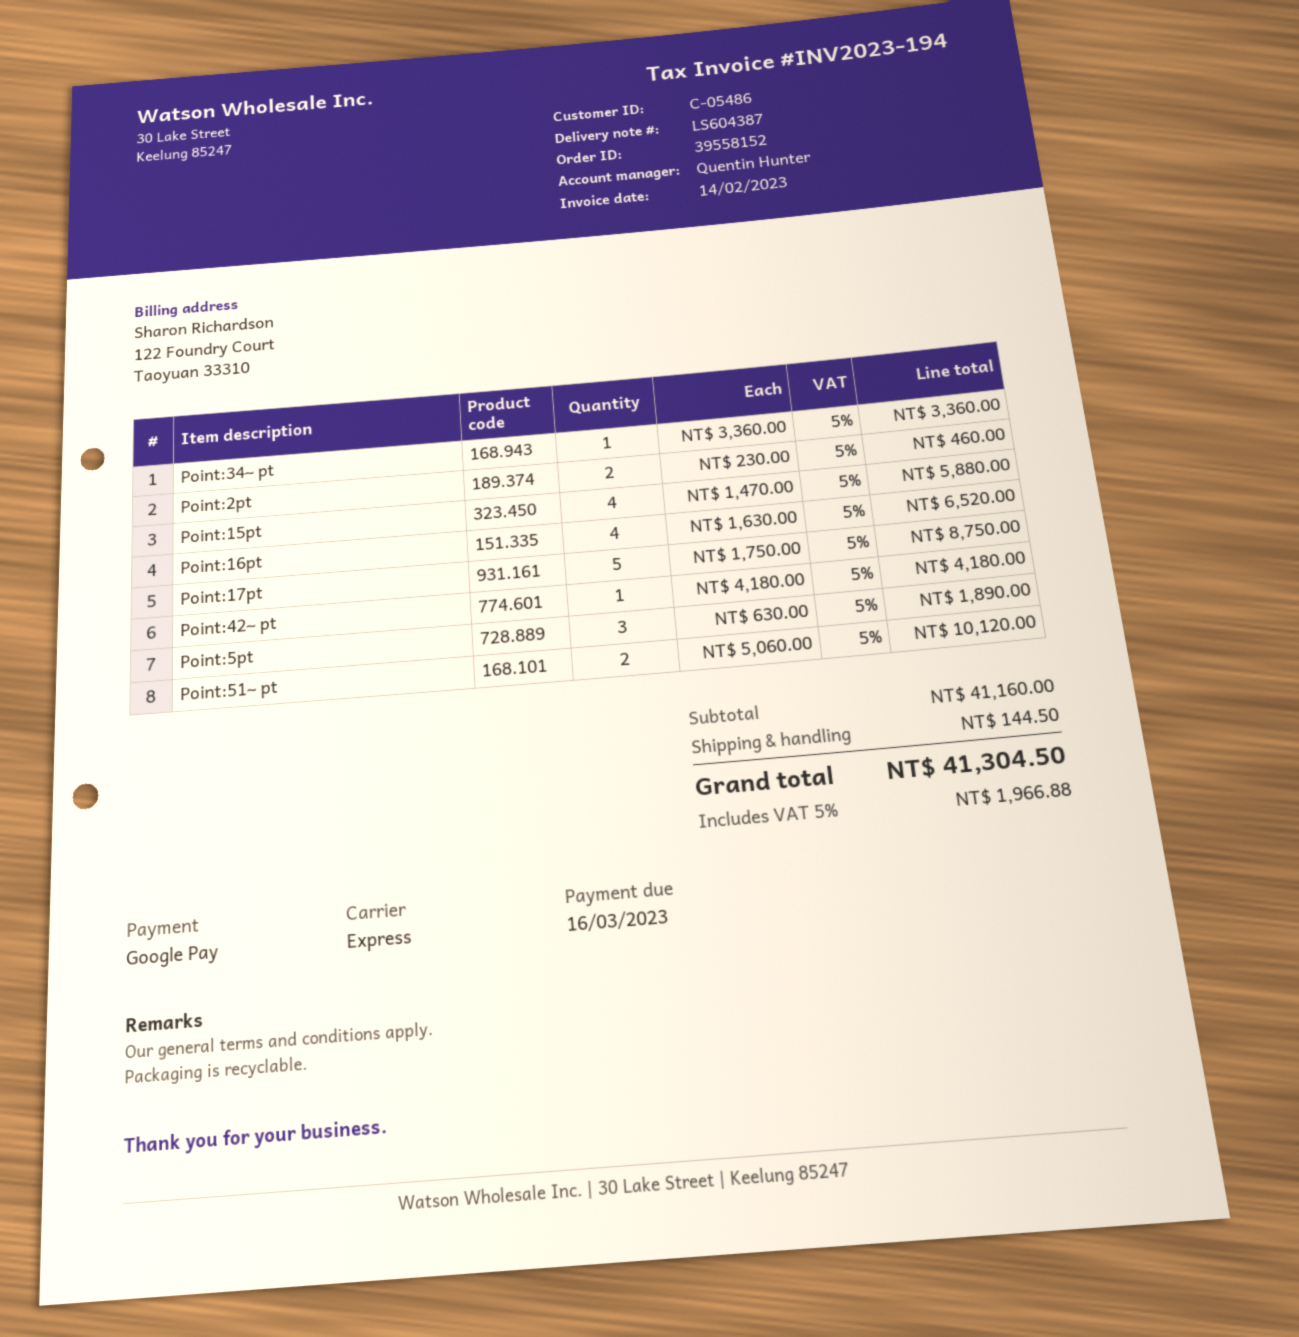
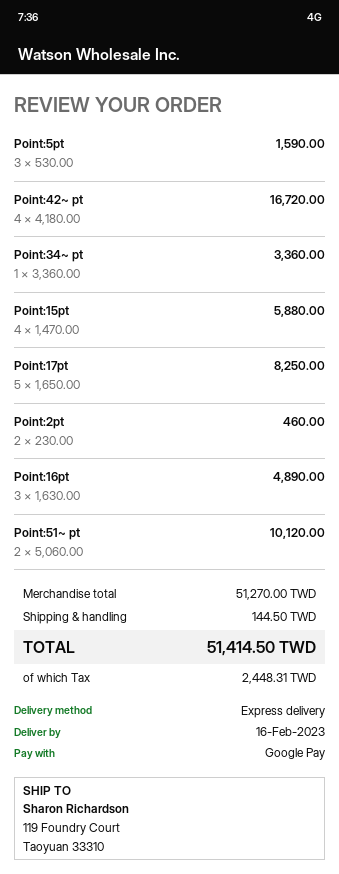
Point:16pt: 4 x 1630.00 = 6520.00 -> 3 x 1630.00 = 4890.00
Point:17pt: 5 x 1750.00 = 8750.00 -> 5 x 1650.00 = 8250.00
Point:42~ pt: 1 x 4180.00 = 4180.00 -> 4 x 4180.00 = 16720.00
Point:5pt: 3 x 630.00 = 1890.00 -> 3 x 530.00 = 1590.00
subtotal: 41160.00 -> 51270.00
tax: 1966.88 -> 2448.31
total: 41304.50 -> 51414.50

